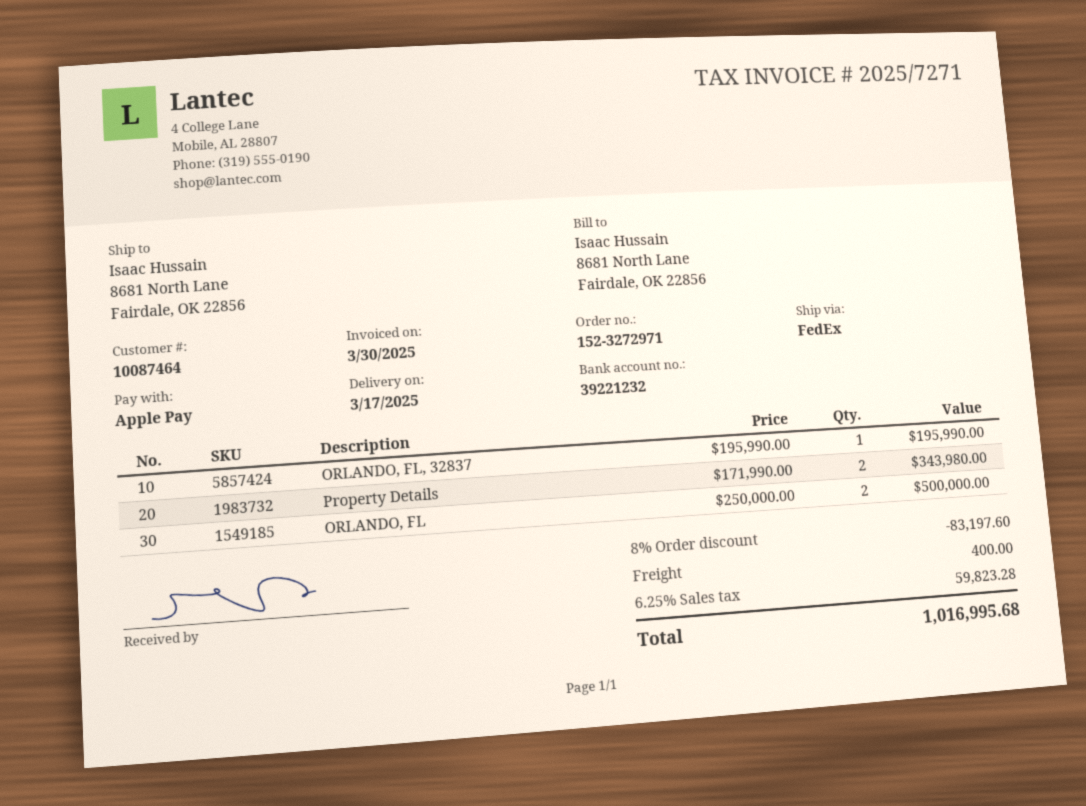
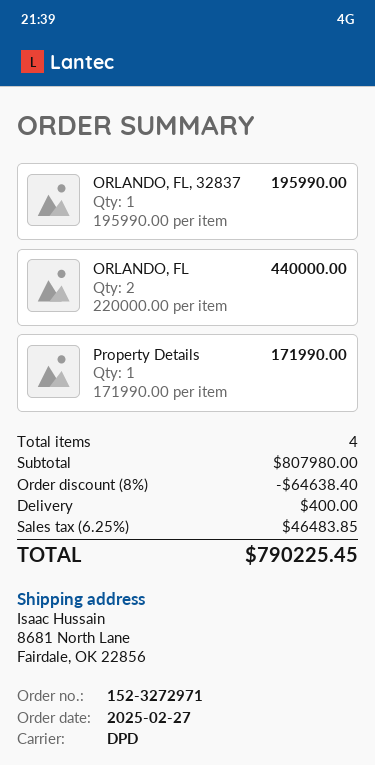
shipping method: FedEx -> DPD
Property Details: 2 x 171990.00 = 343980.00 -> 1 x 171990.00 = 171990.00
ORLANDO, FL: 2 x 250000.00 = 500000.00 -> 2 x 220000.00 = 440000.00
discount: 8% = 83197.60 -> 8% = 64638.40
tax: 6.25% = 59823.28 -> 6.25% = 46483.85
total: 1016995.68 -> 790225.45

